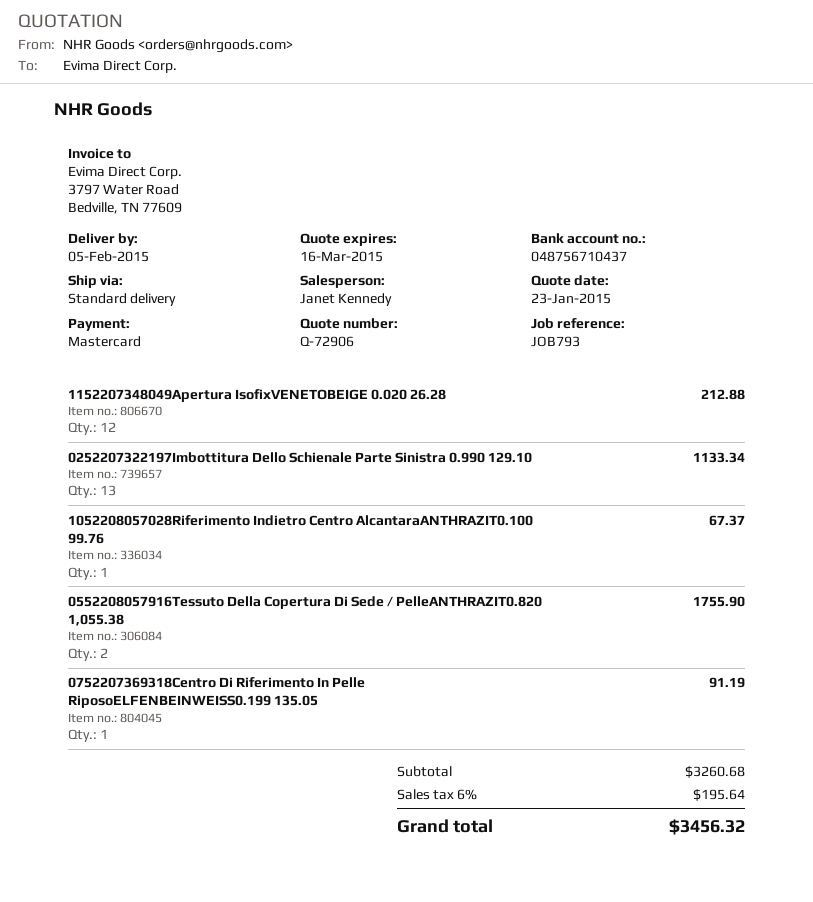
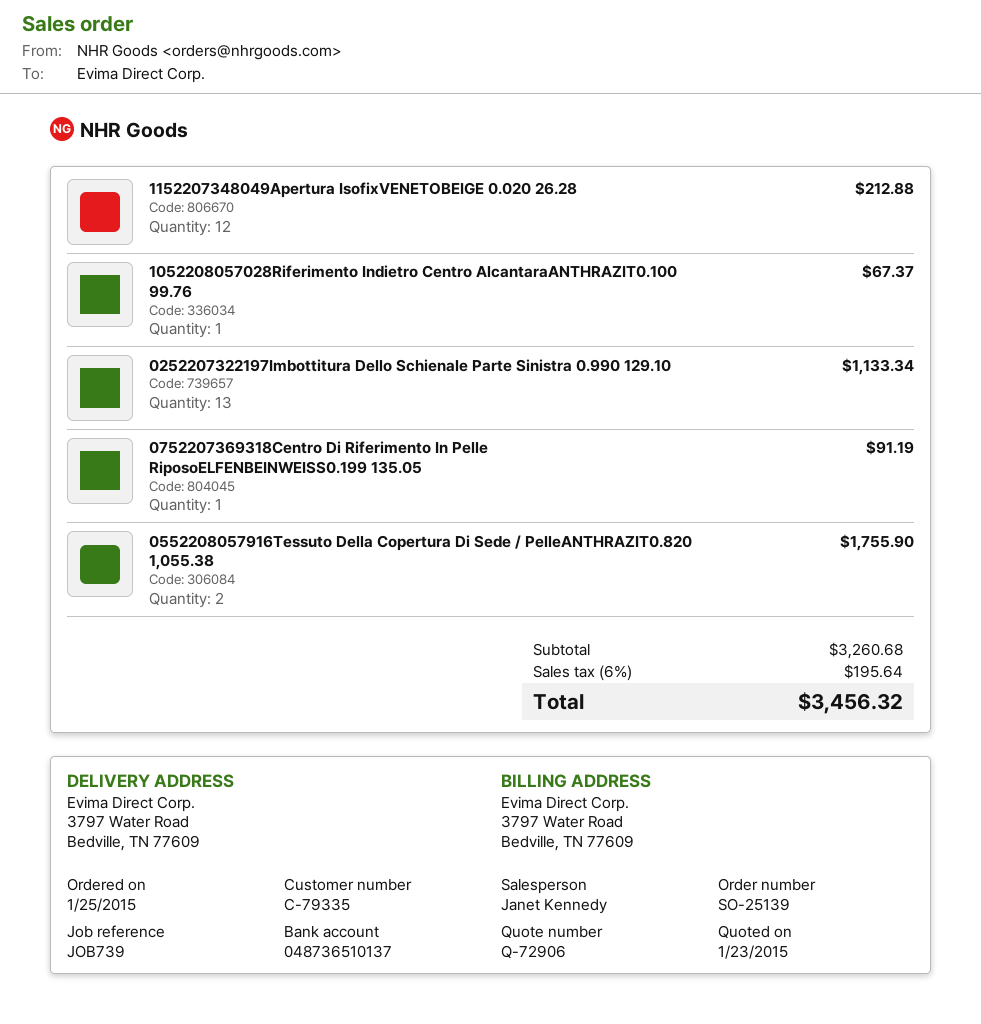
reference: JOB793 -> JOB739
bank account: 048756710437 -> 048736510137

